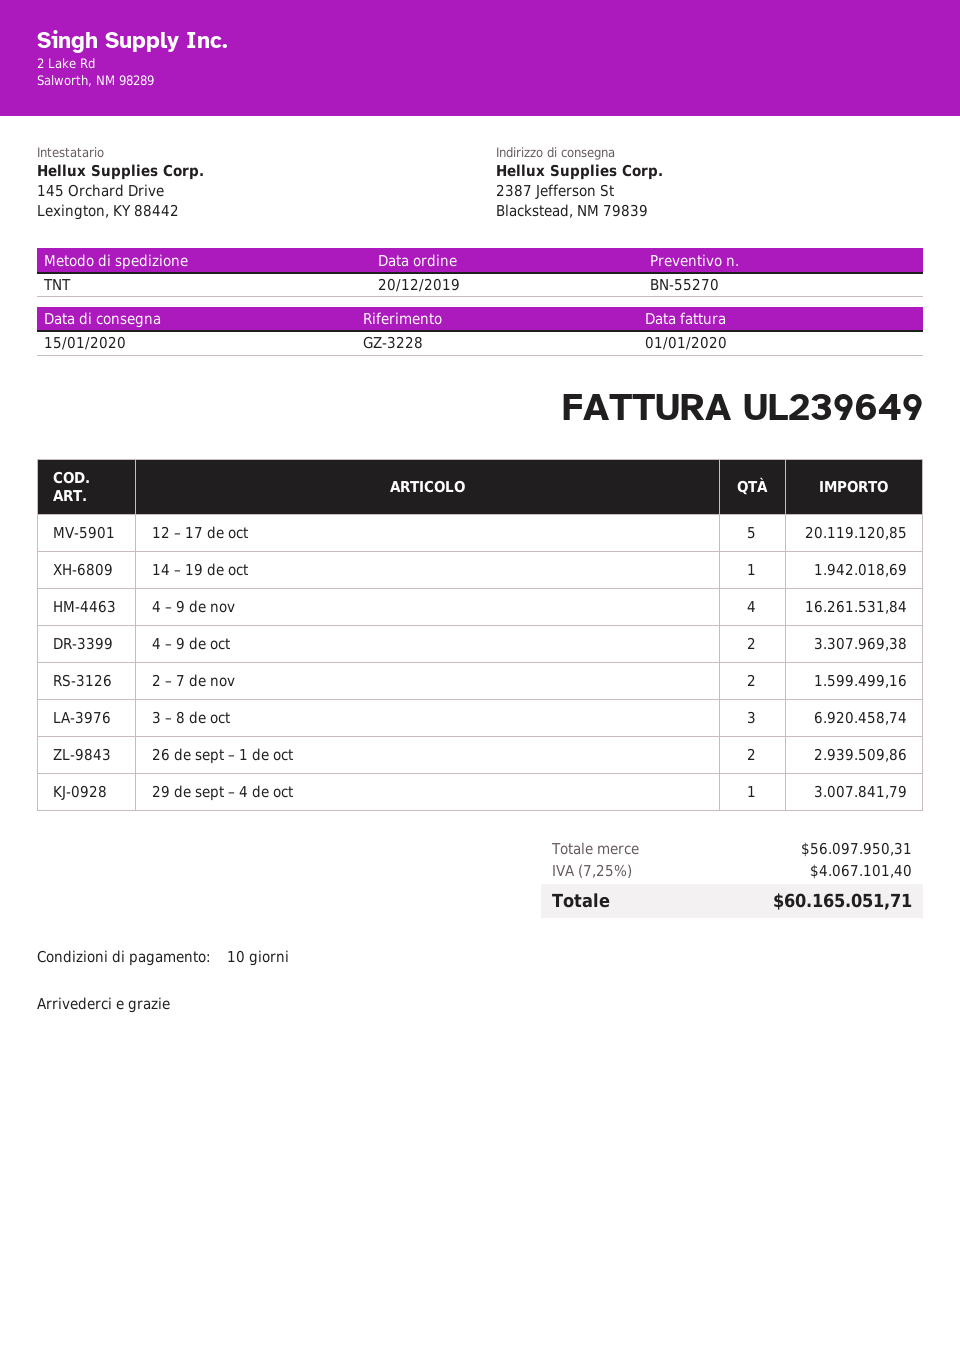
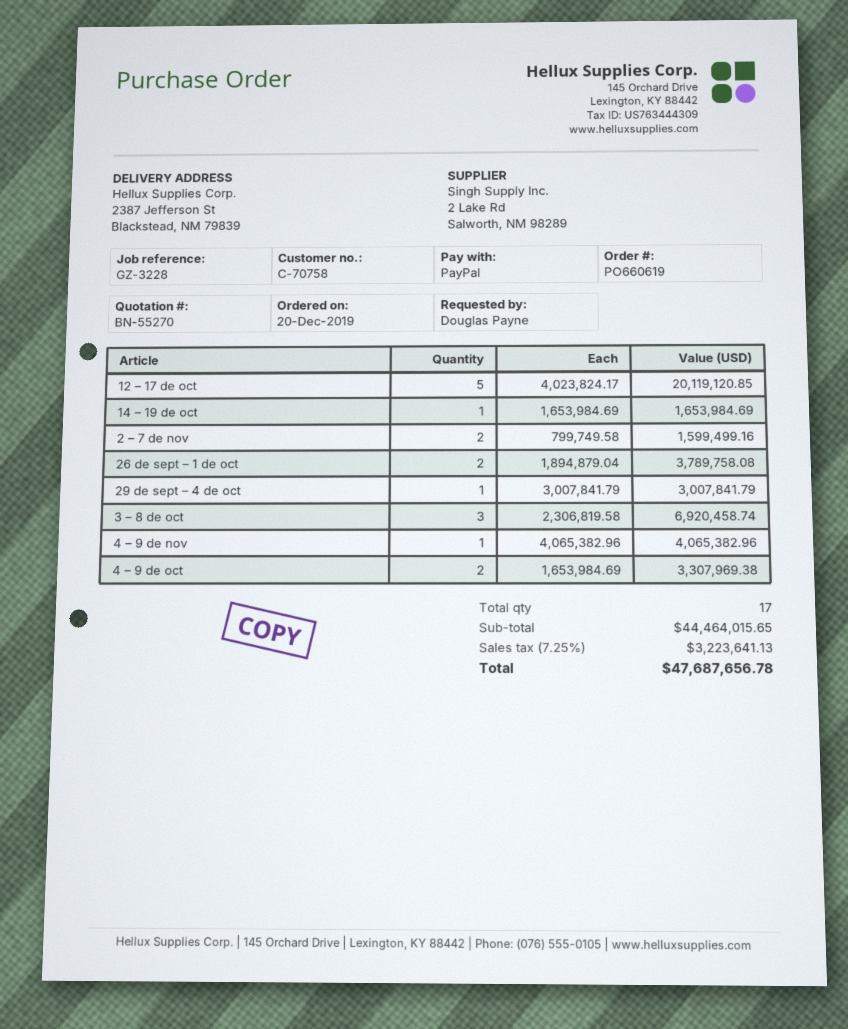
14 – 19 de oct: 1 for 1942018.69 -> 1 for 1653984.69
4 – 9 de nov: 4 for 16261531.84 -> 1 for 4065382.96
26 de sept – 1 de oct: 2 for 2939509.86 -> 2 for 3789758.08
subtotal: 56097950.31 -> 44464015.65
tax: 7.25% = 4067101.40 -> 7.25% = 3223641.13
total: 60165051.71 -> 47687656.78

